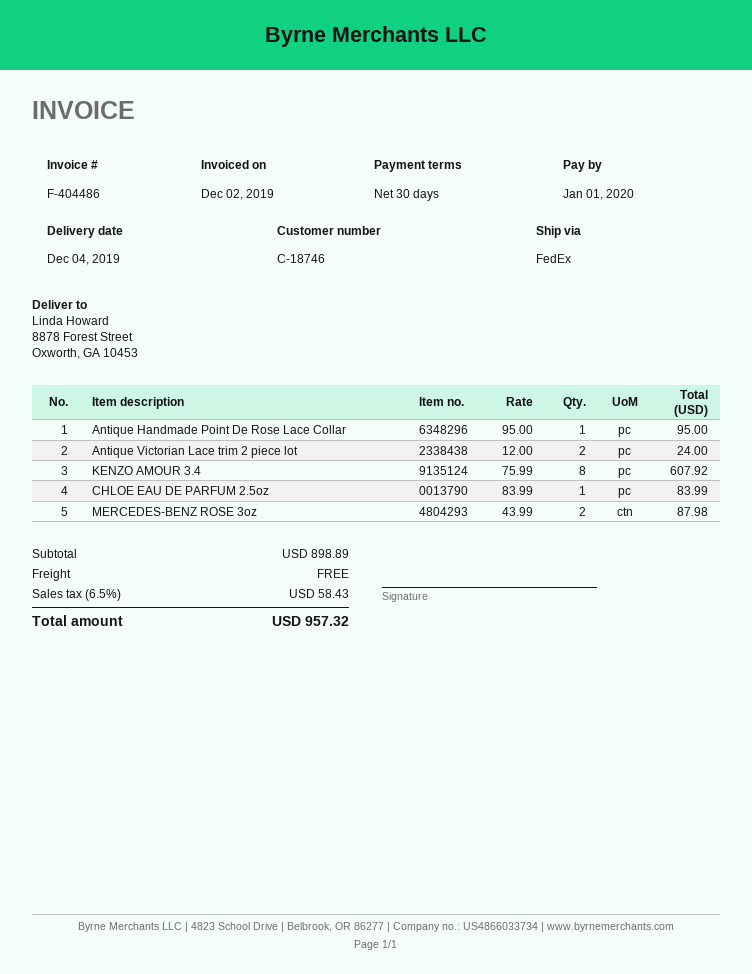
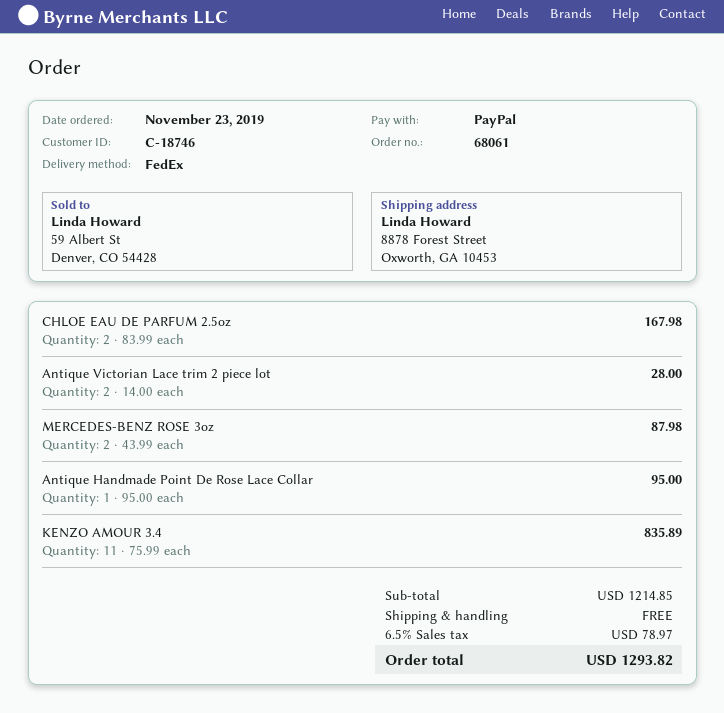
Antique Victorian Lace trim 2 piece lot: 2 x 12.00 = 24.00 -> 2 x 14.00 = 28.00
KENZO AMOUR 3.4: 8 x 75.99 = 607.92 -> 11 x 75.99 = 835.89
CHLOE EAU DE PARFUM 2.5oz: 1 x 83.99 = 83.99 -> 2 x 83.99 = 167.98
subtotal: 898.89 -> 1214.85
tax: 6.5% = 58.43 -> 6.5% = 78.97
total: 957.32 -> 1293.82

